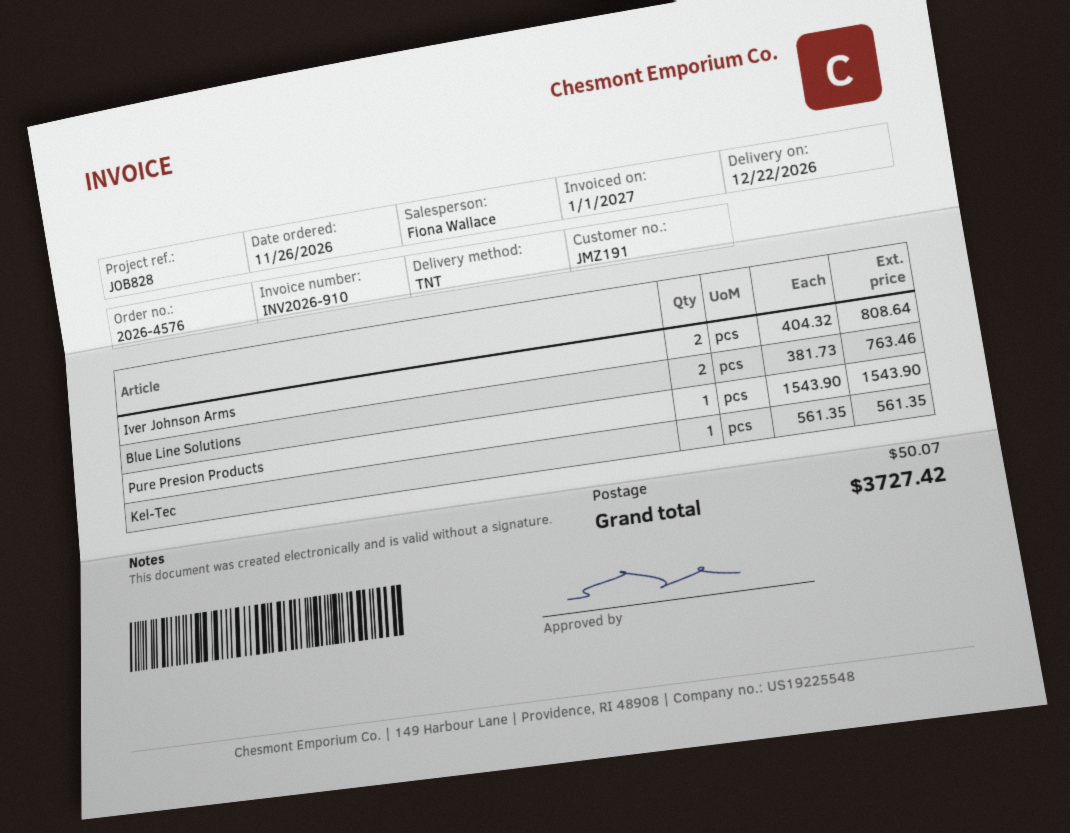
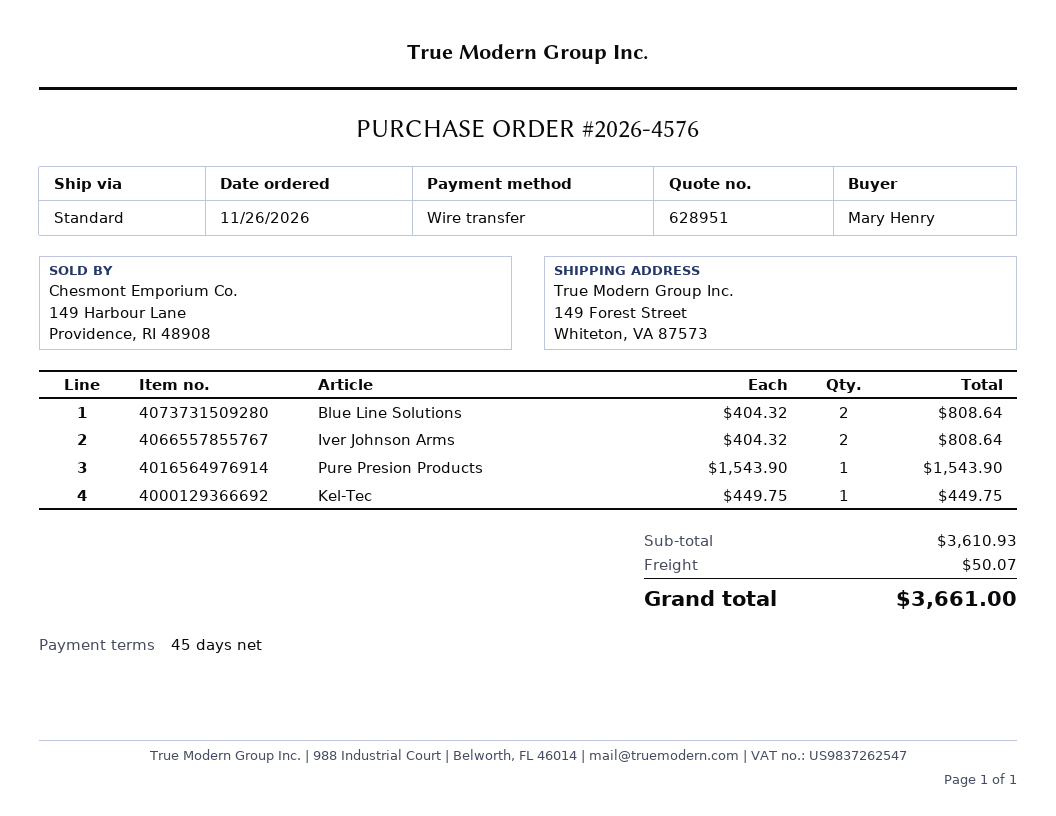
shipping method: TNT -> standard
Blue Line Solutions: 2 x 381.73 = 763.46 -> 2 x 404.32 = 808.64
Kel-Tec: 1 x 561.35 = 561.35 -> 1 x 449.75 = 449.75
total: 3727.42 -> 3661.00

